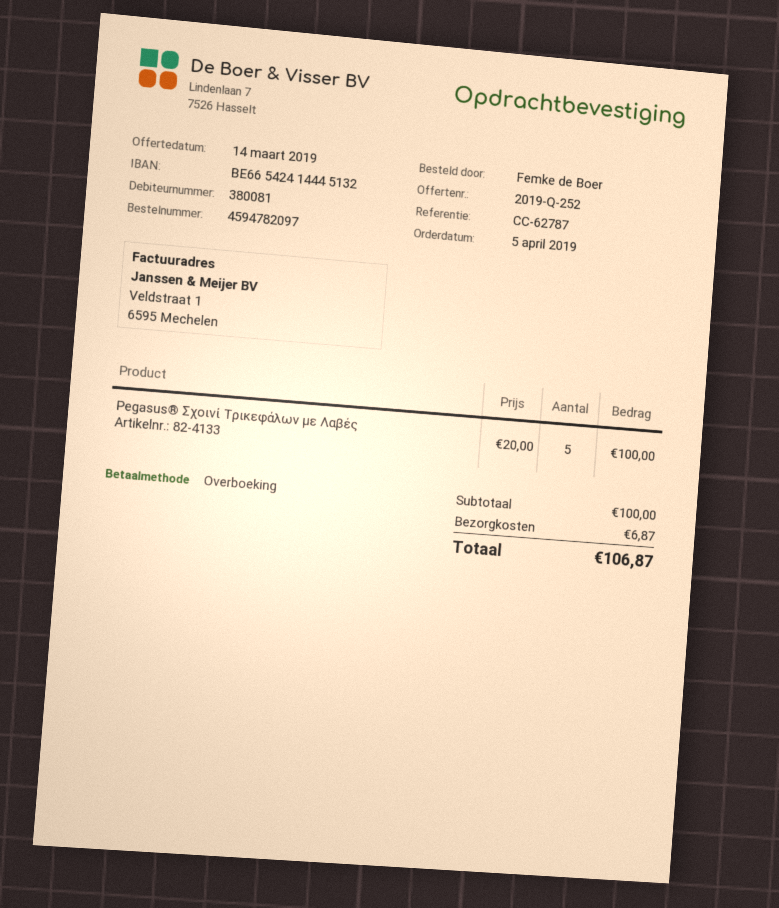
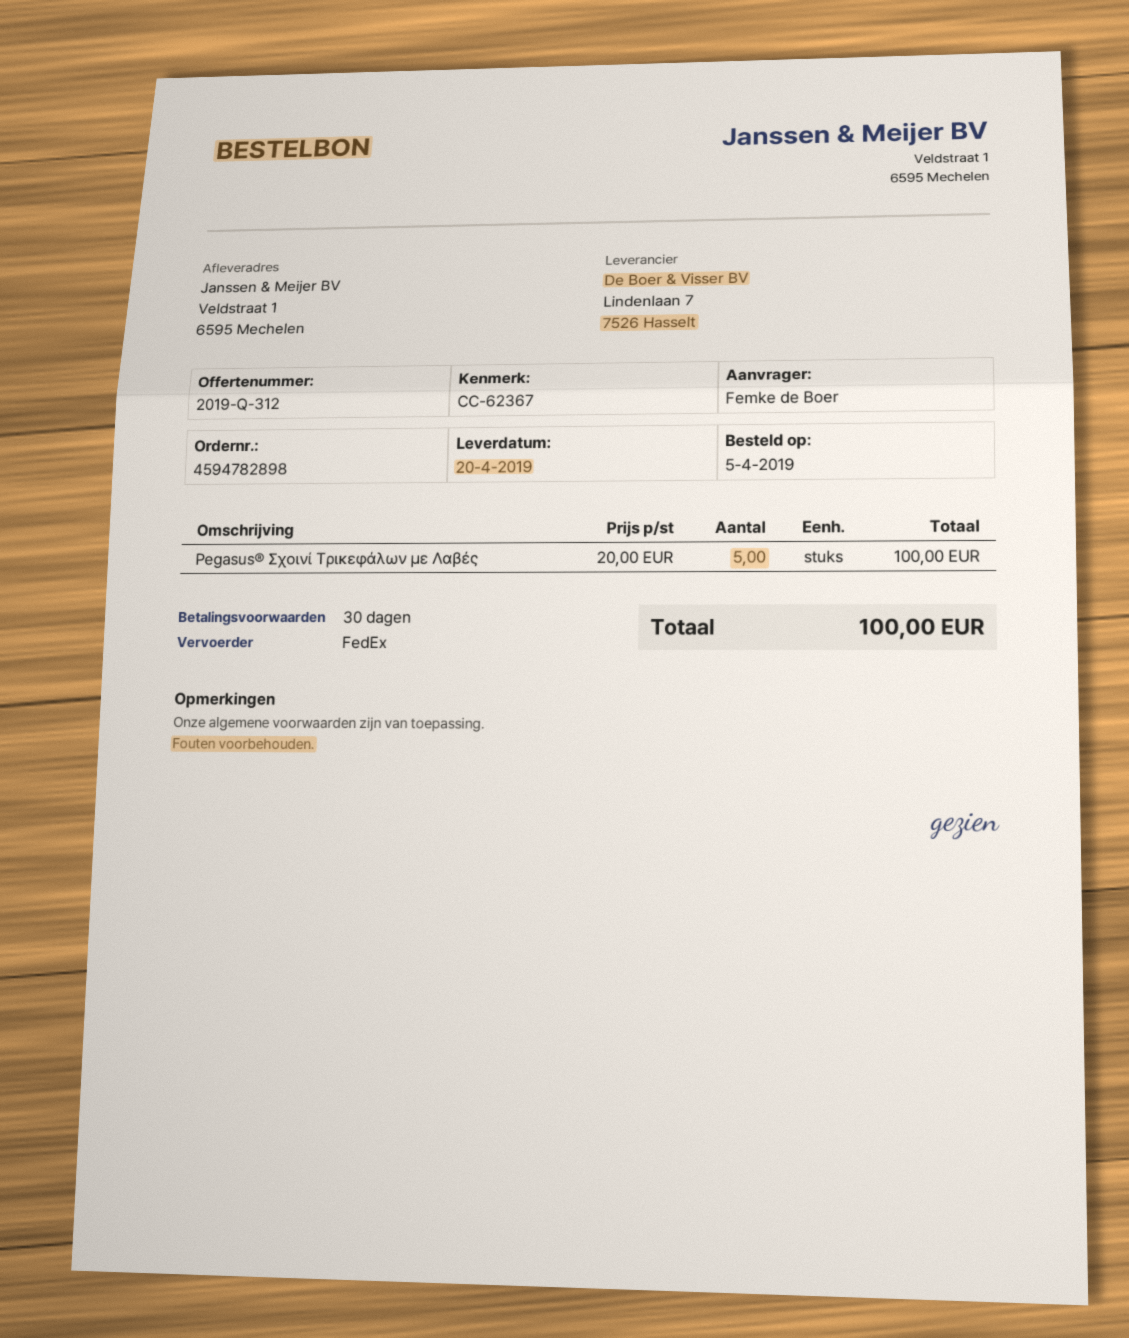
quote number: 2019-Q-252 -> 2019-Q-312
order number: 4594782097 -> 4594782898
reference: CC-62787 -> CC-62367
shipping: 6.87 -> none
total: 106.87 -> 100.00

